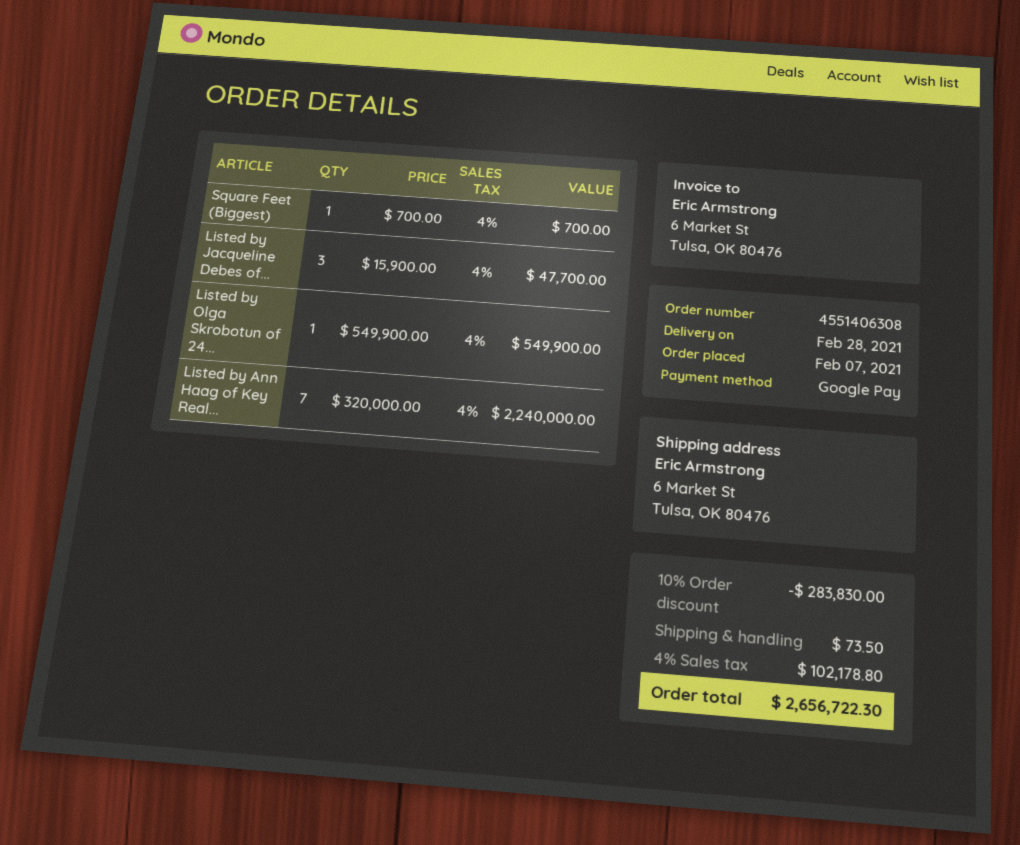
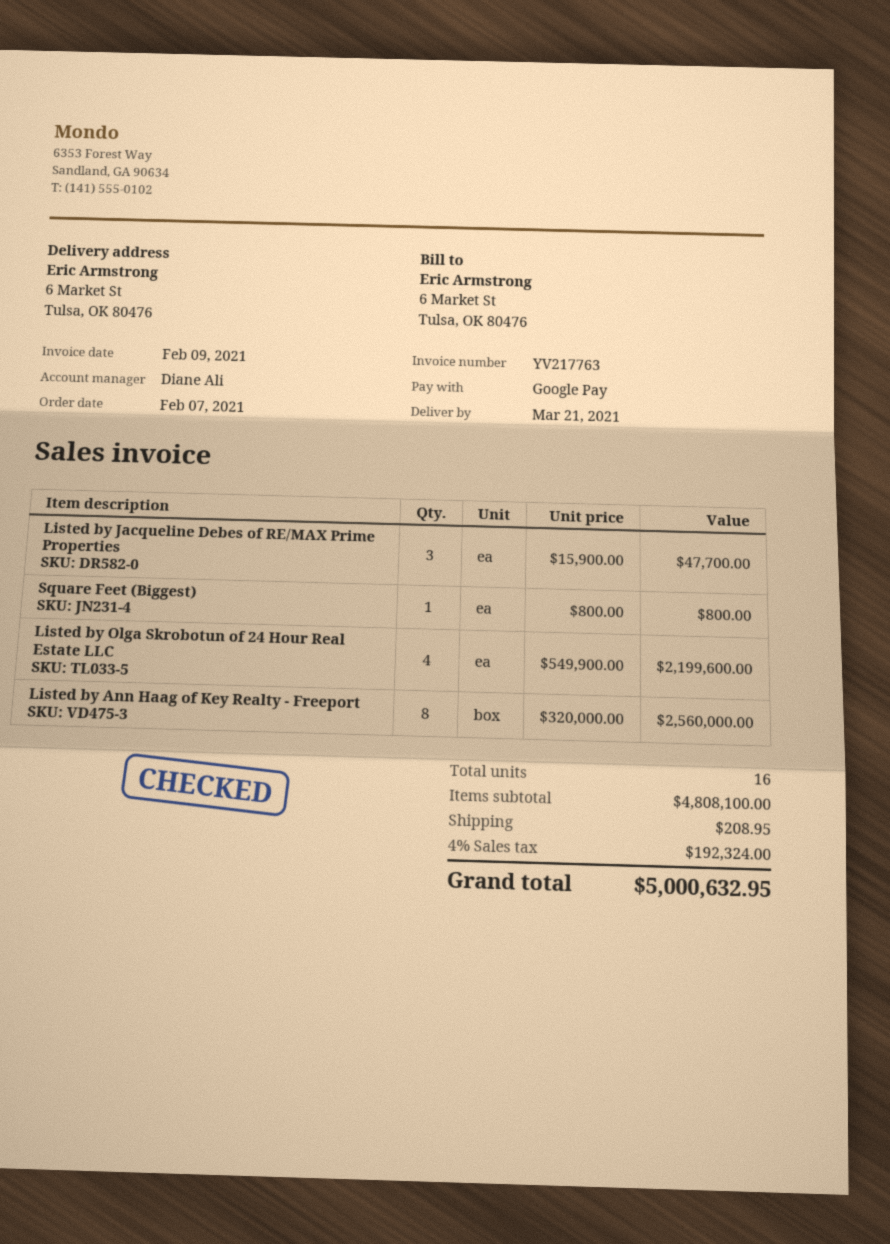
delivery date: 2021-02-28 -> 2021-03-21
Square Feet (Biggest): 1 x 700.00 = 700.00 -> 1 x 800.00 = 800.00
Listed by Olga Skrobotun of 24...: 1 x 549900.00 = 549900.00 -> 4 x 549900.00 = 2199600.00
Listed by Ann Haag of Key Real...: 7 x 320000.00 = 2240000.00 -> 8 x 320000.00 = 2560000.00
discount: 10% = 283830.00 -> none
shipping: 73.50 -> 208.95
tax: 4% = 102178.80 -> 4% = 192324.00
total: 2656722.30 -> 5000632.95

